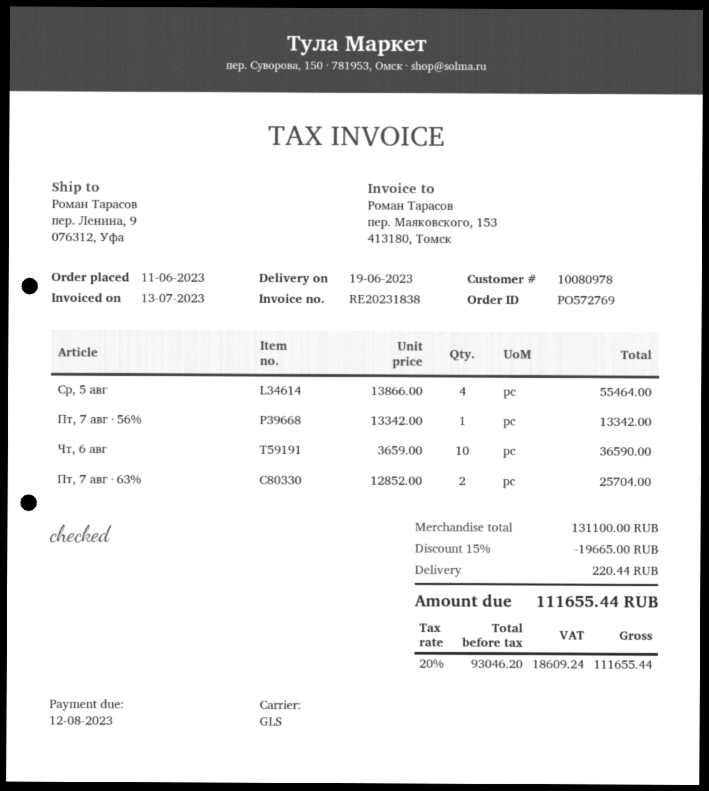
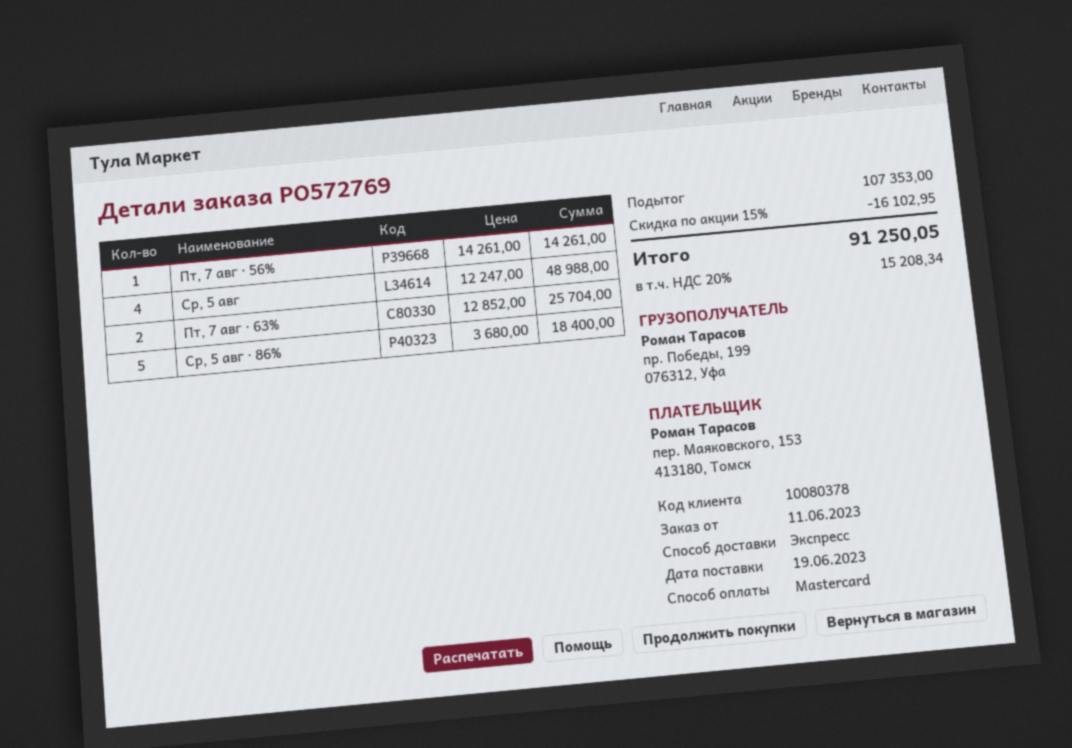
customer number: 10080978 -> 10080378
shipping method: GLS -> express
ship to: пер. Ленина, 9, 076312, Уфа -> пр. Победы, 199, 076312, Уфа
Ср, 5 авг: 4 x 13866.00 = 55464.00 -> 4 x 12247.00 = 48988.00
Пт, 7 авг · 56%: 1 x 13342.00 = 13342.00 -> 1 x 14261.00 = 14261.00
Чт, 6 авг: 10 x 3659.00 = 36590.00 -> none
Ср, 5 авг · 86%: none -> 5 x 3680.00 = 18400.00
subtotal: 131100.00 -> 107353.00
discount: 15% = 19665.00 -> 15% = 16102.95
shipping: 220.44 -> none
tax: 20% = 18609.24 -> 20% = 15208.34
total: 111655.44 -> 91250.05

